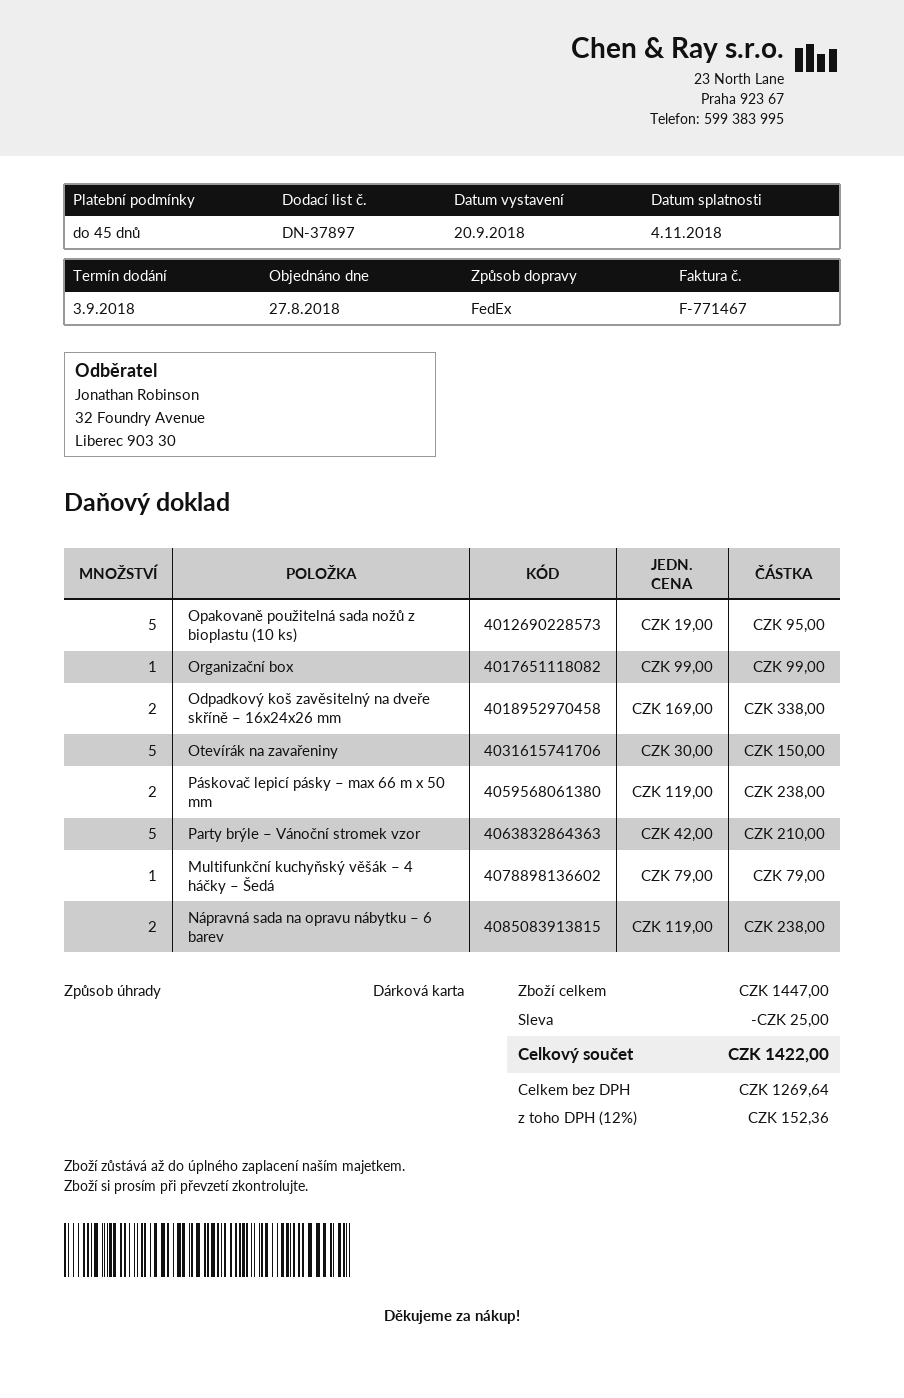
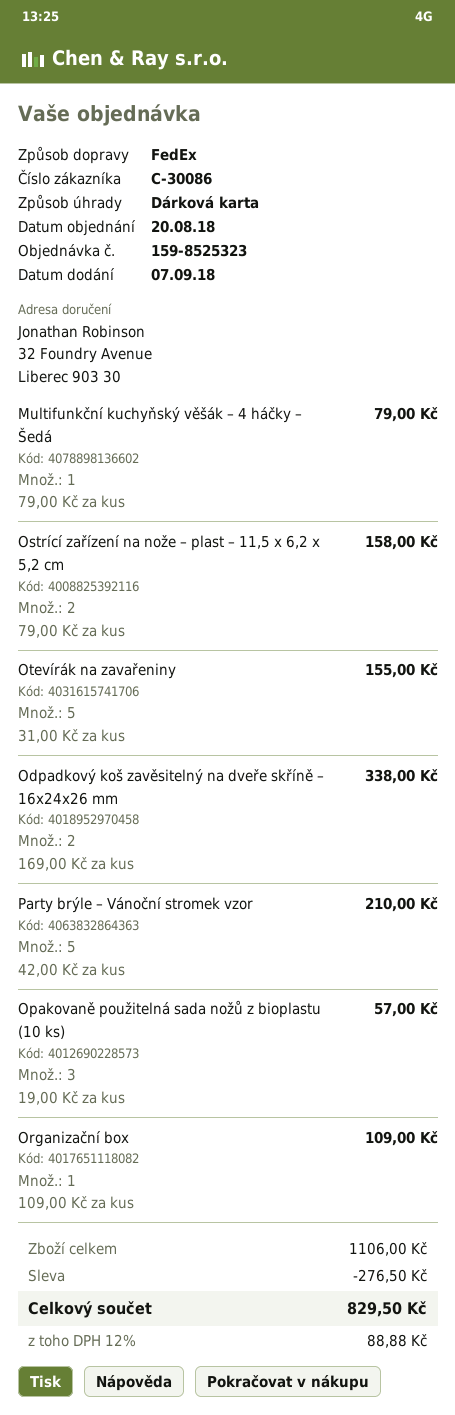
order date: 2018-08-27 -> 2018-08-20
delivery date: 2018-09-03 -> 2018-09-07
Opakovaně použitelná sada nožů z bioplastu (10 ks): 5 x 19.00 = 95.00 -> 3 x 19.00 = 57.00
Organizační box: 1 x 99.00 = 99.00 -> 1 x 109.00 = 109.00
Otevírák na zavařeniny: 5 x 30.00 = 150.00 -> 5 x 31.00 = 155.00
Páskovač lepicí pásky – max 66 m x 50 mm: 2 x 119.00 = 238.00 -> none
Nápravná sada na opravu nábytku – 6 barev: 2 x 119.00 = 238.00 -> none
Ostrící zařízení na nože – plast – 11,5 x 6,2 x 5,2 cm: none -> 2 x 79.00 = 158.00
subtotal: 1447.00 -> 1106.00
discount: 25.00 -> 276.50
tax: 12% = 152.36 -> 12% = 88.88
total: 1422.00 -> 829.50

